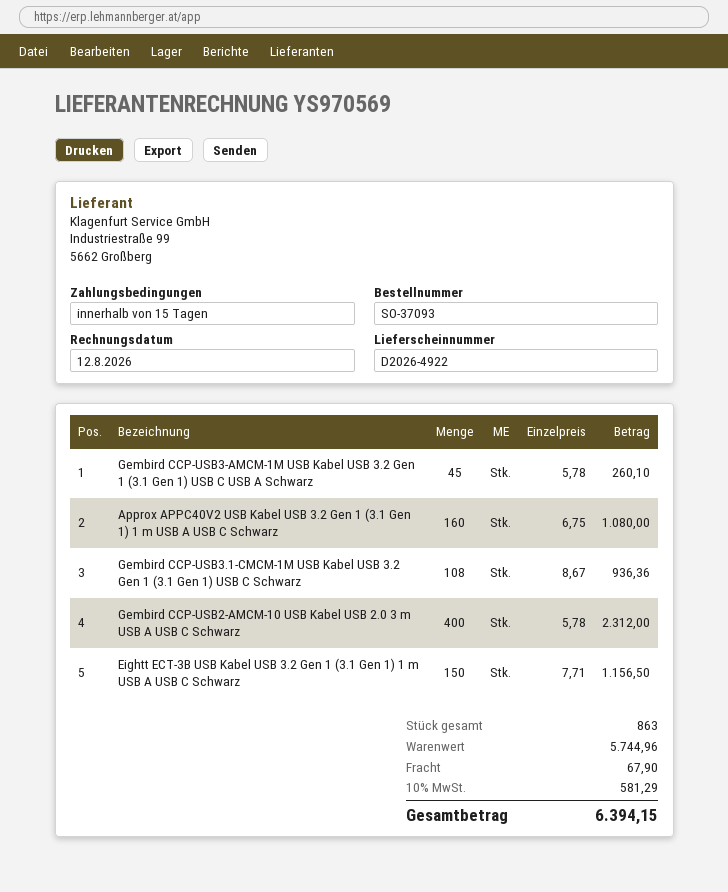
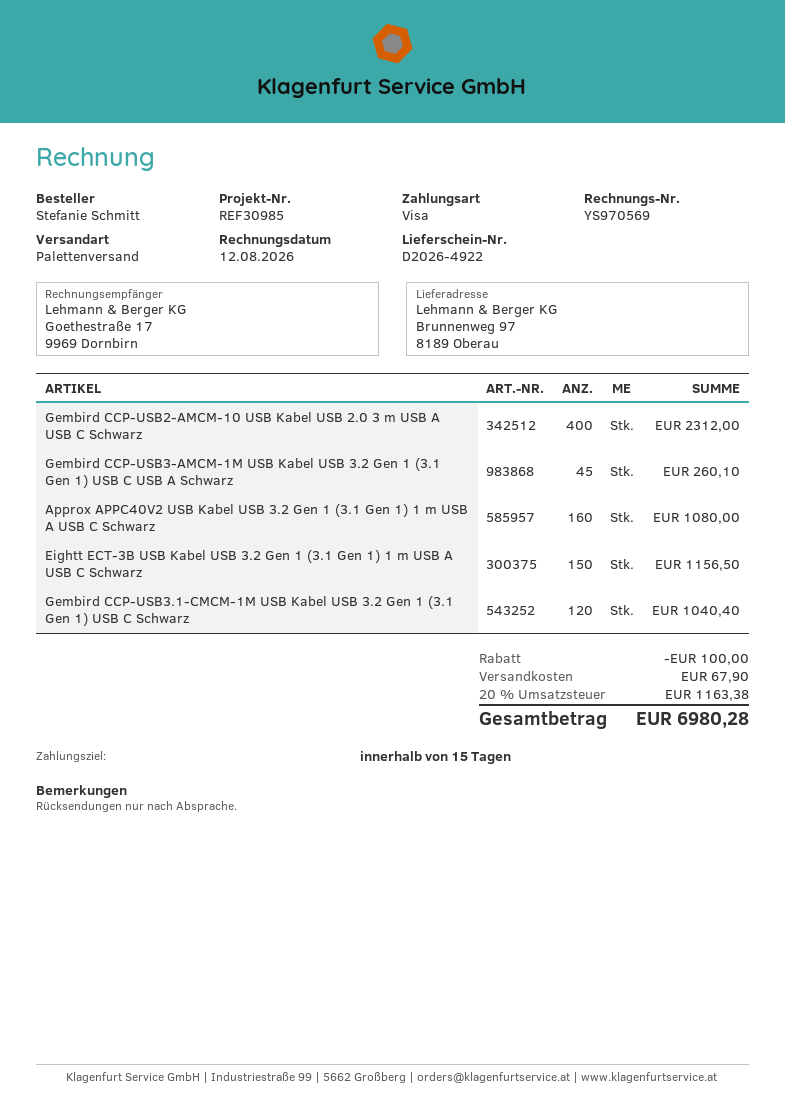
Gembird CCP-USB3.1-CMCM-1M USB Kabel USB 3.2 Gen 1 (3.1 Gen 1) USB C Schwarz: 108 for 936.36 -> 120 for 1040.40
discount: none -> 100.00
tax: 10% = 581.29 -> 20% = 1163.38
total: 6394.15 -> 6980.28

